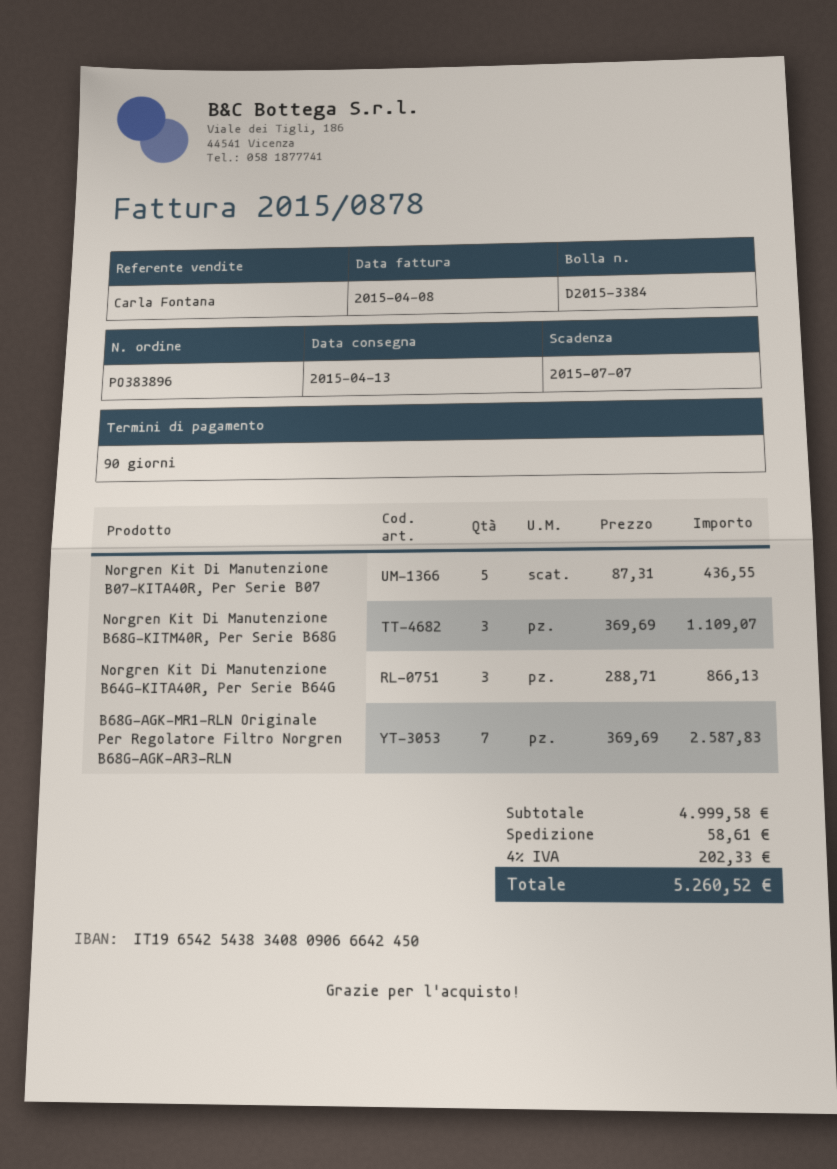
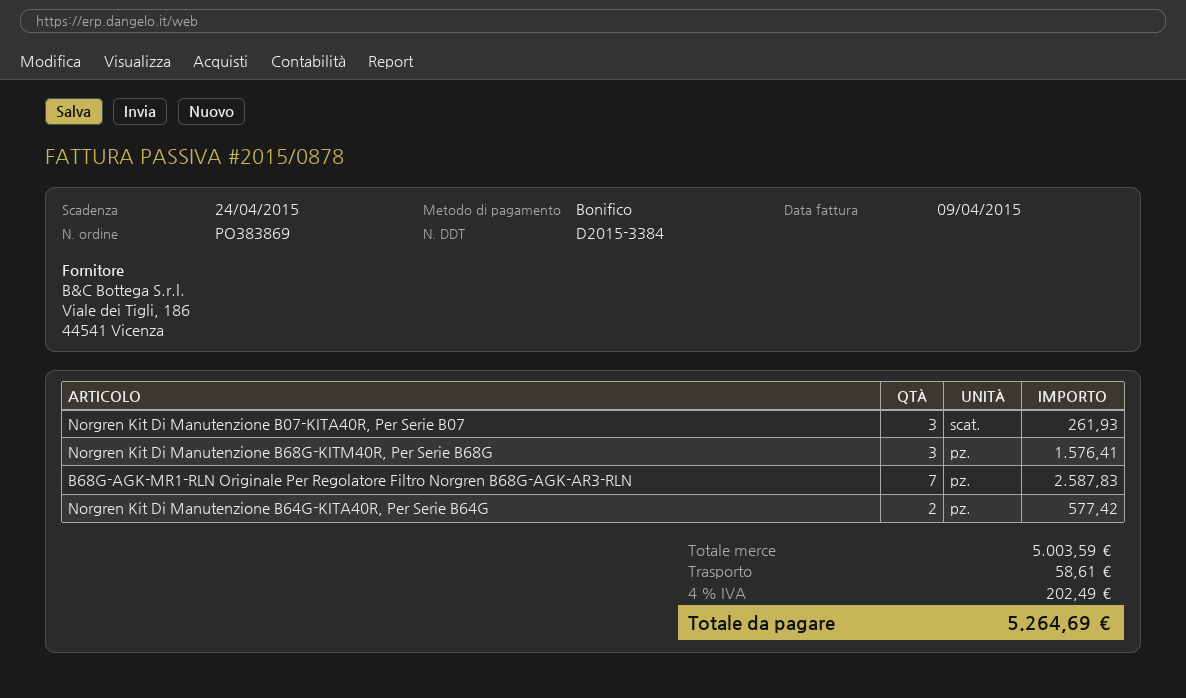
order number: PO383896 -> PO383869
invoice date: 2015-04-08 -> 2015-04-09
due date: 2015-07-07 -> 2015-04-24
Norgren Kit Di Manutenzione B07-KITA40R, Per Serie B07: 5 for 436.55 -> 3 for 261.93
Norgren Kit Di Manutenzione B68G-KITM40R, Per Serie B68G: 3 for 1109.07 -> 3 for 1576.41
Norgren Kit Di Manutenzione B64G-KITA40R, Per Serie B64G: 3 for 866.13 -> 2 for 577.42
subtotal: 4999.58 -> 5003.59
tax: 4% = 202.33 -> 4% = 202.49
total: 5260.52 -> 5264.69

